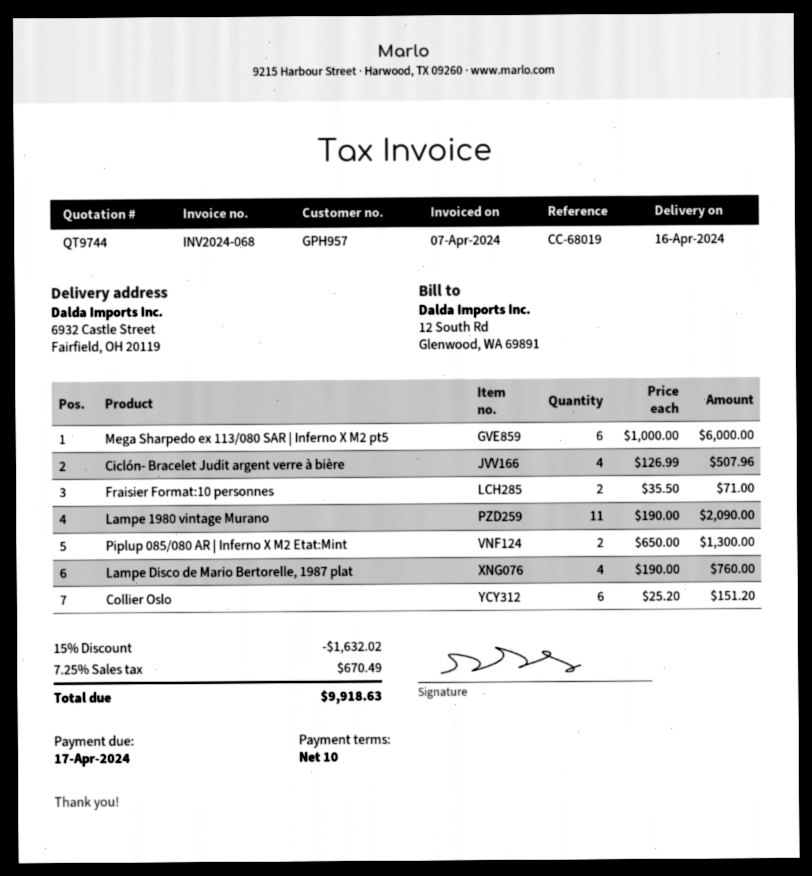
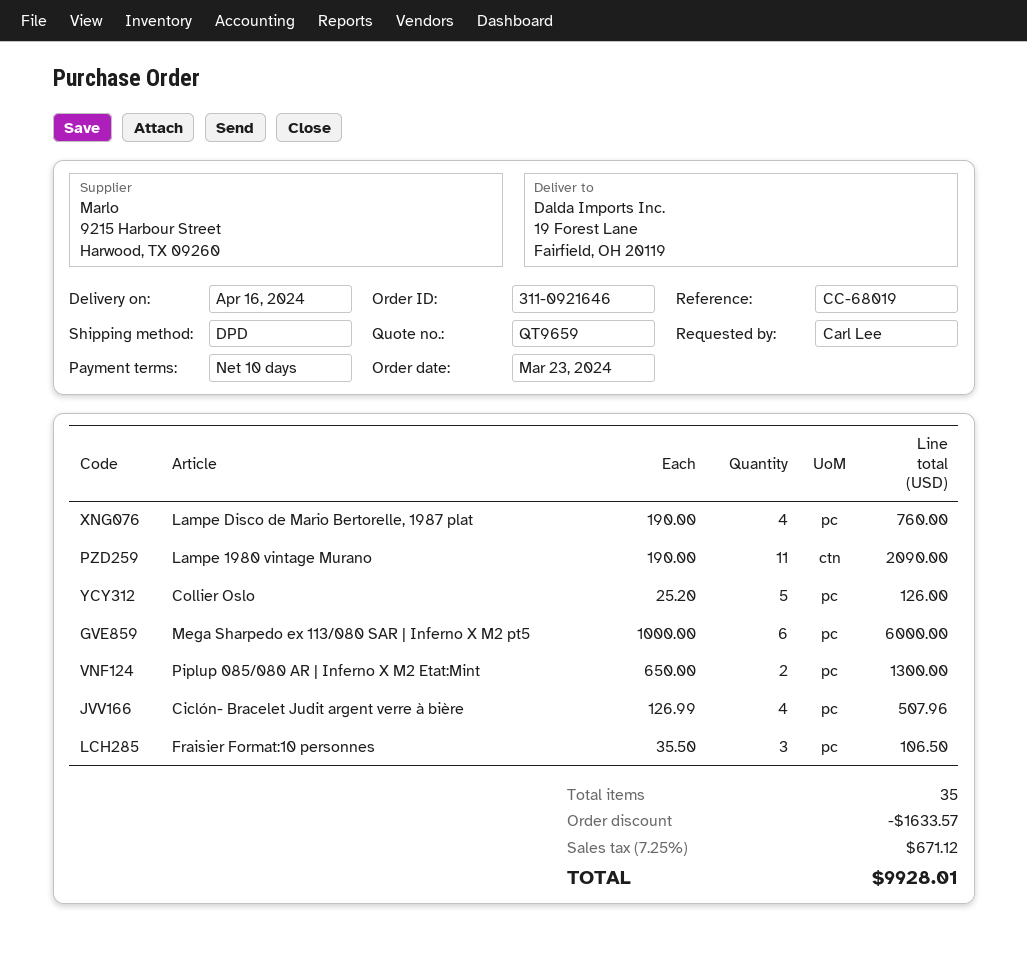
quote number: QT9744 -> QT9659
ship to: 6932 Castle Street, Fairfield, OH 20119 -> 19 Forest Lane, Fairfield, OH 20119
Fraisier Format:10 personnes: 2 x 35.50 = 71.00 -> 3 x 35.50 = 106.50
Collier Oslo: 6 x 25.20 = 151.20 -> 5 x 25.20 = 126.00
discount: 1632.02 -> 1633.57
tax: 7.25% = 670.49 -> 7.25% = 671.12
total: 9918.63 -> 9928.01

